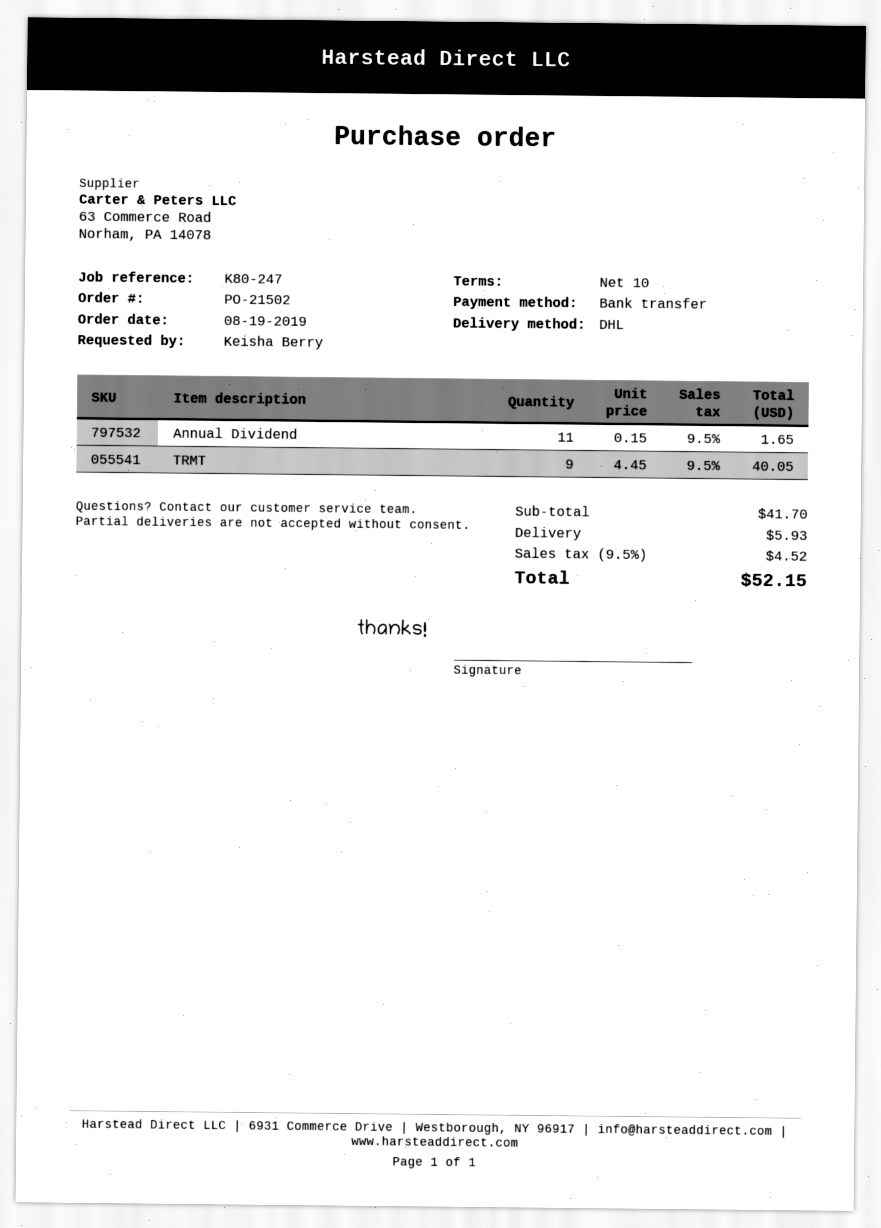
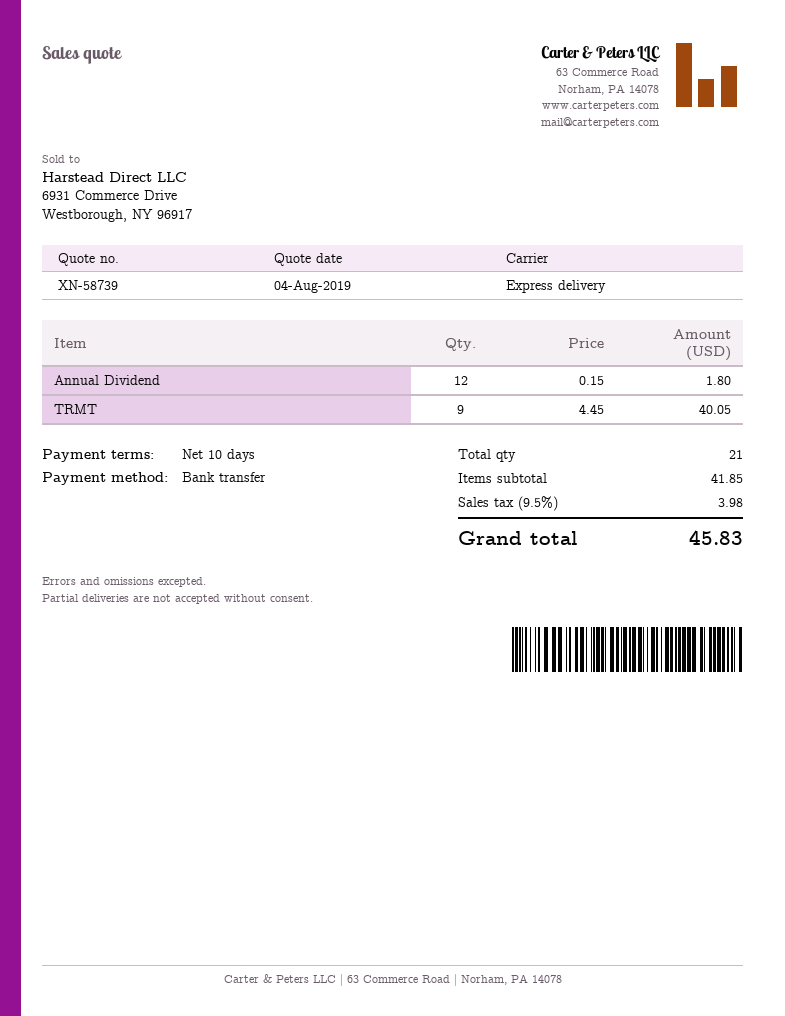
shipping method: DHL -> express
Annual Dividend: 11 x 0.15 = 1.65 -> 12 x 0.15 = 1.80
subtotal: 41.70 -> 41.85
shipping: 5.93 -> none
tax: 9.5% = 4.52 -> 9.5% = 3.98
total: 52.15 -> 45.83

